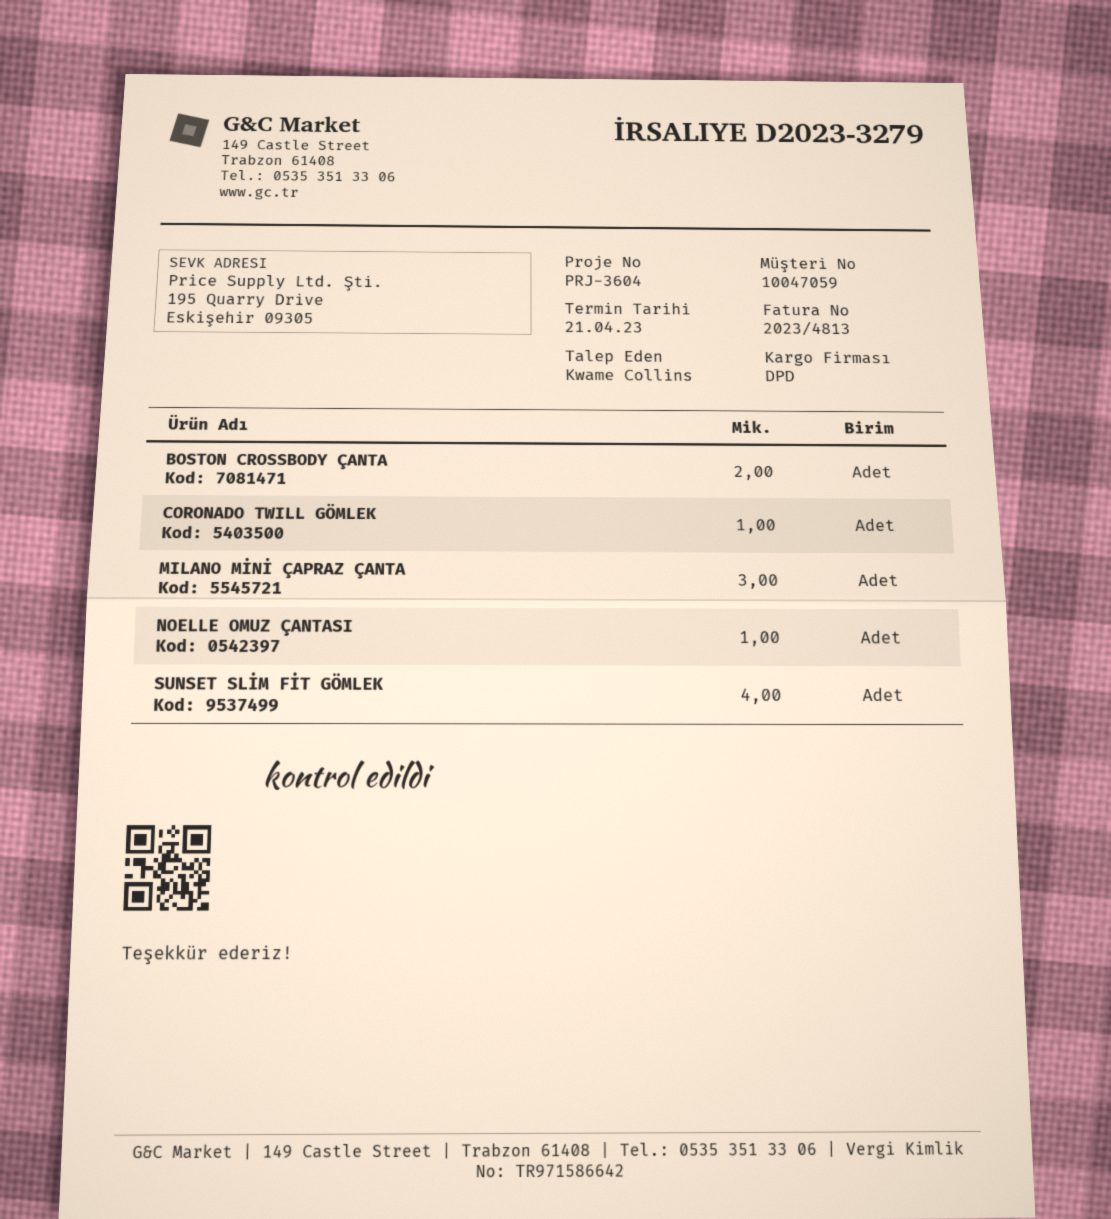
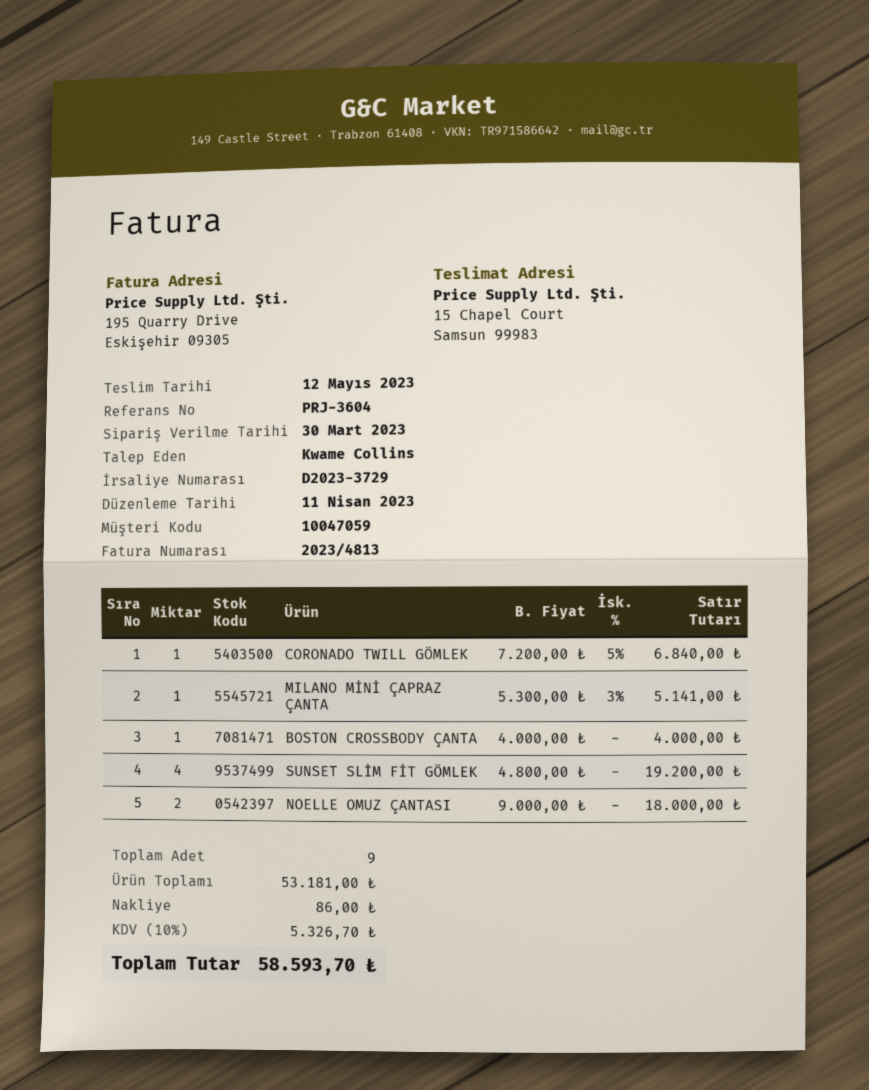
delivery note number: D2023-3279 -> D2023-3729
delivery date: 2023-04-21 -> 2023-05-12
ship to: 195 Quarry Drive, Eskişehir 09305 -> 15 Chapel Court, Samsun 99983
BOSTON CROSSBODY ÇANTA: 2 -> 1
MILANO MİNİ ÇAPRAZ ÇANTA: 3 -> 1
NOELLE OMUZ ÇANTASI: 1 -> 2

